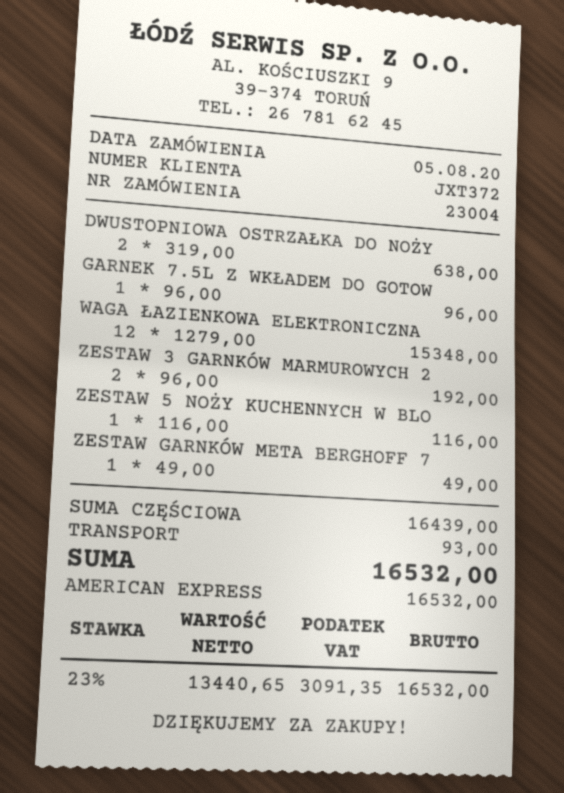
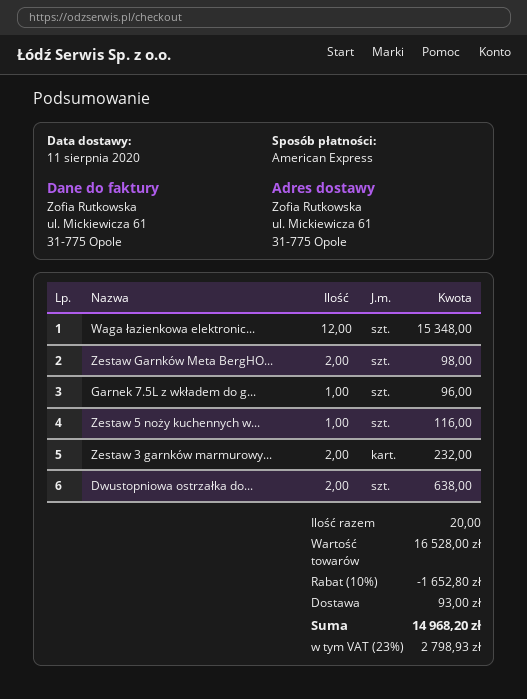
ZESTAW 3 GARNKÓW MARMUROWYCH 2: 2 for 192.00 -> 2 for 232.00
ZESTAW GARNKÓW META BERGHOFF 7: 1 for 49.00 -> 2 for 98.00
subtotal: 16439.00 -> 16528.00
discount: none -> 10% = 1652.80
tax: 23% = 3091.35 -> 23% = 2798.93
total: 16532.00 -> 14968.20

